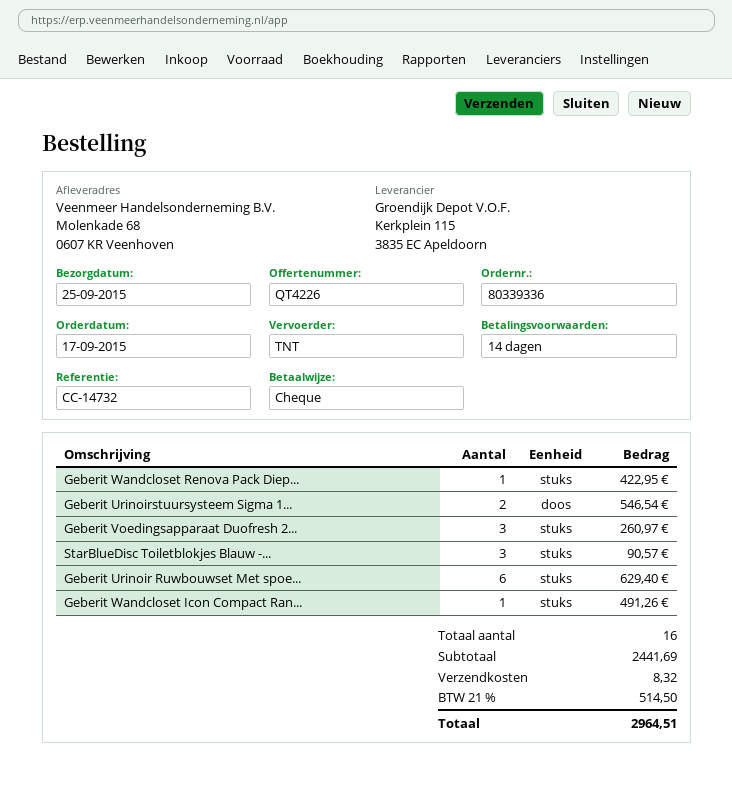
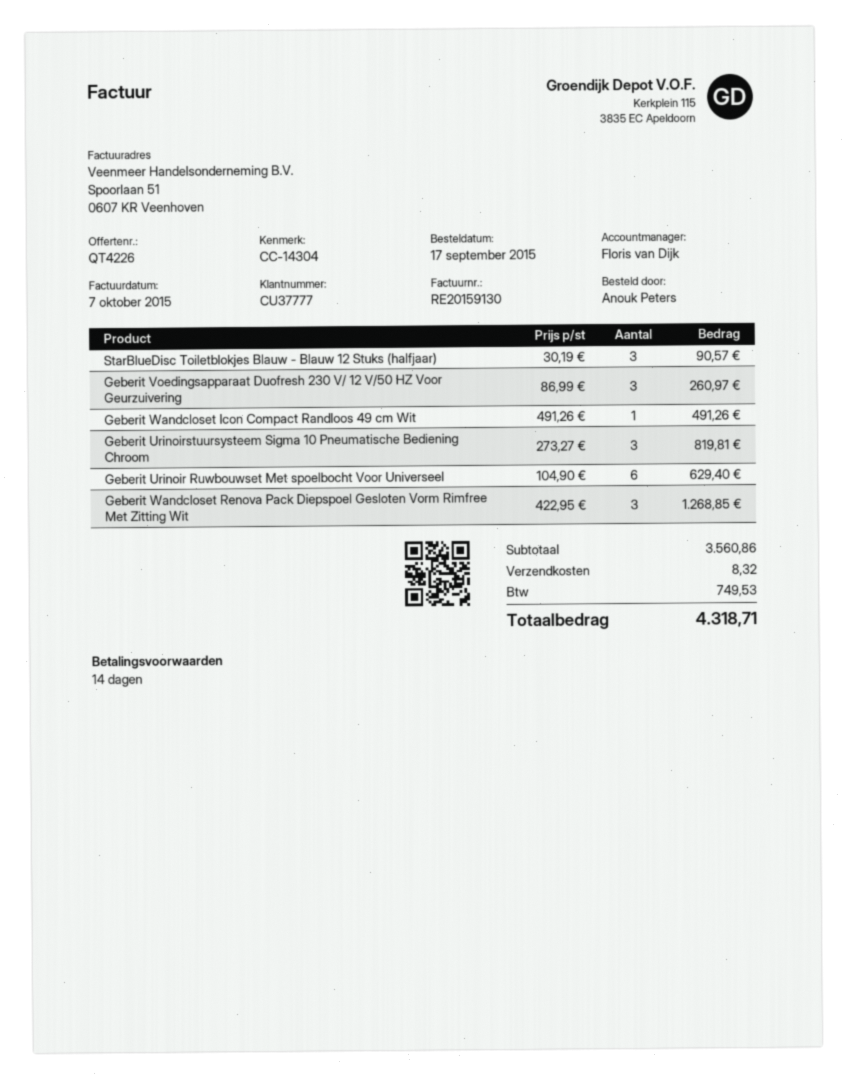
reference: CC-14732 -> CC-14304
Geberit Wandcloset Renova Pack Diep...: 1 for 422.95 -> 3 for 1268.85
Geberit Urinoirstuursysteem Sigma 1...: 2 for 546.54 -> 3 for 819.81
subtotal: 2441.69 -> 3560.86
tax: 514.50 -> 749.53
total: 2964.51 -> 4318.71

